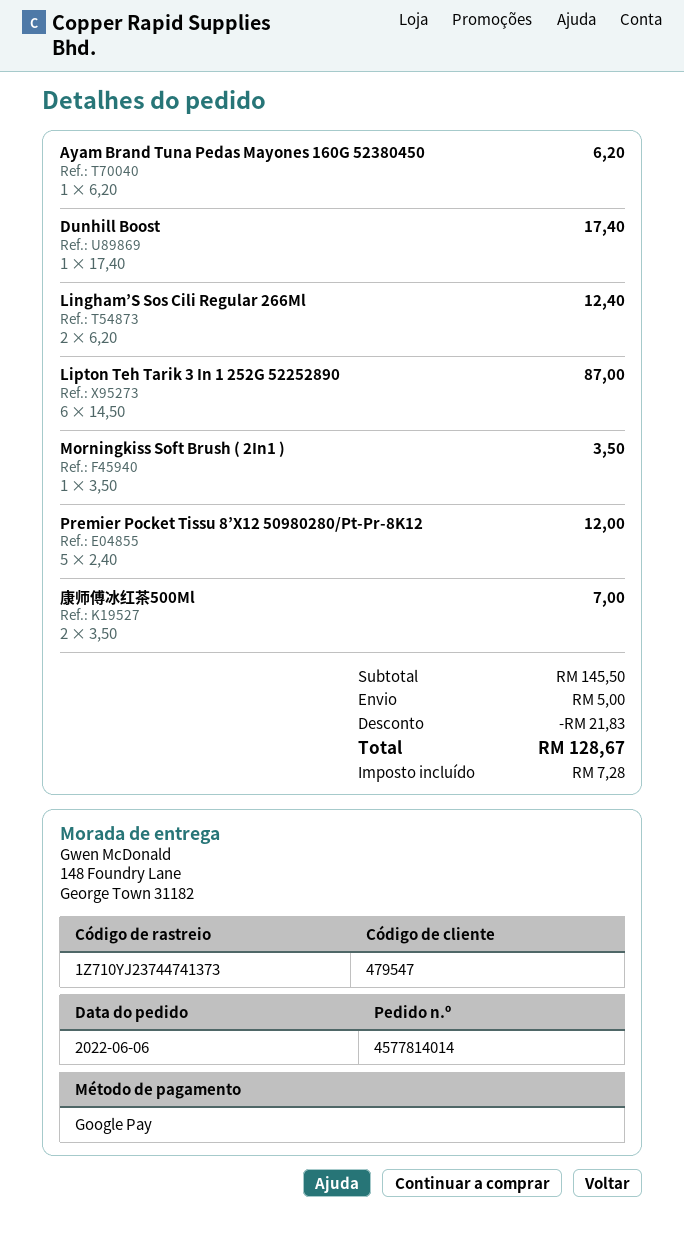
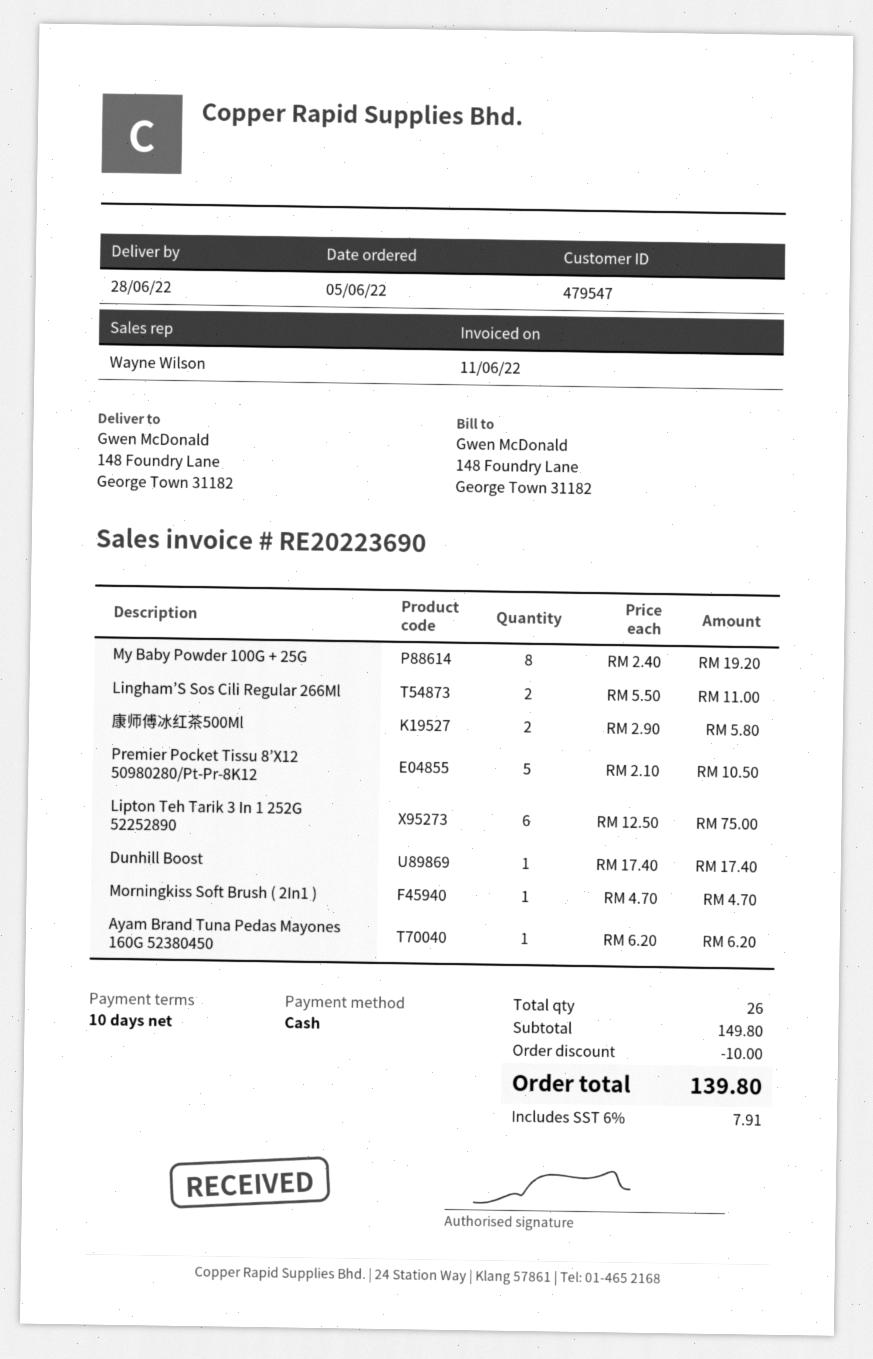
order date: 2022-06-06 -> 2022-06-05
payment method: Google Pay -> cash
Lingham’S Sos Cili Regular 266Ml: 2 x 6.20 = 12.40 -> 2 x 5.50 = 11.00
Lipton Teh Tarik 3 In 1 252G 52252890: 6 x 14.50 = 87.00 -> 6 x 12.50 = 75.00
Morningkiss Soft Brush ( 2In1 ): 1 x 3.50 = 3.50 -> 1 x 4.70 = 4.70
Premier Pocket Tissu 8’X12 50980280/Pt-Pr-8K12: 5 x 2.40 = 12.00 -> 5 x 2.10 = 10.50
康师傅冰红茶500Ml: 2 x 3.50 = 7.00 -> 2 x 2.90 = 5.80
My Baby Powder 100G + 25G: none -> 8 x 2.40 = 19.20
subtotal: 145.50 -> 149.80
discount: 21.83 -> 10.00
shipping: 5.00 -> none
tax: 7.28 -> 7.91
total: 128.67 -> 139.80

